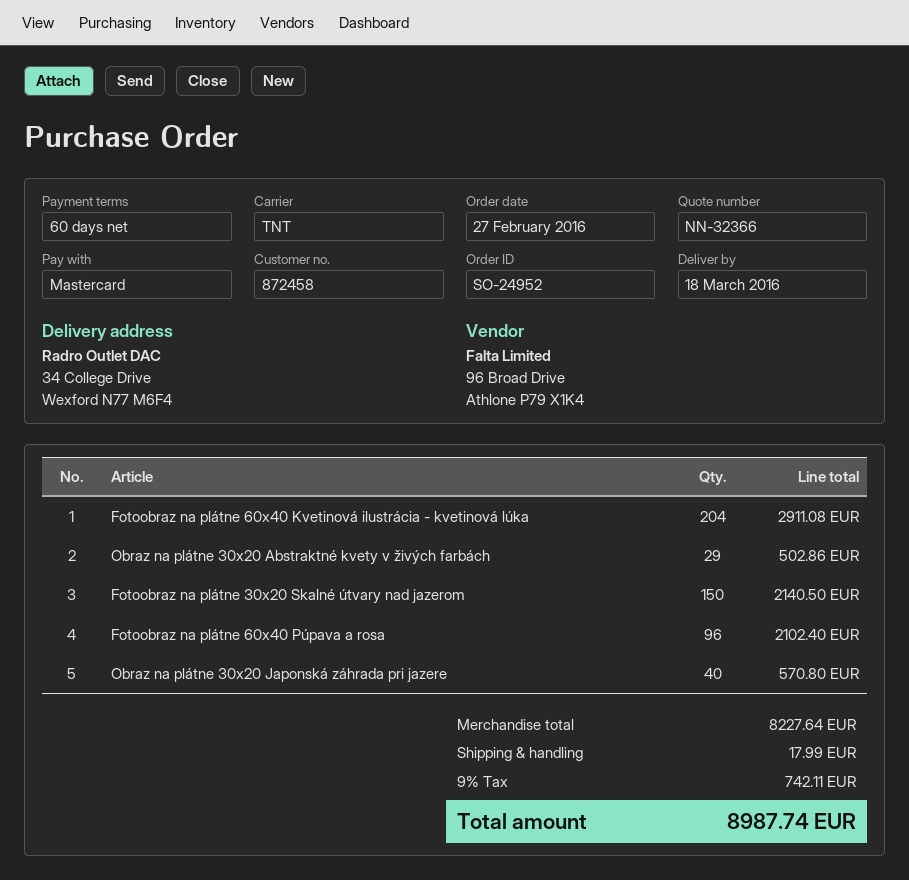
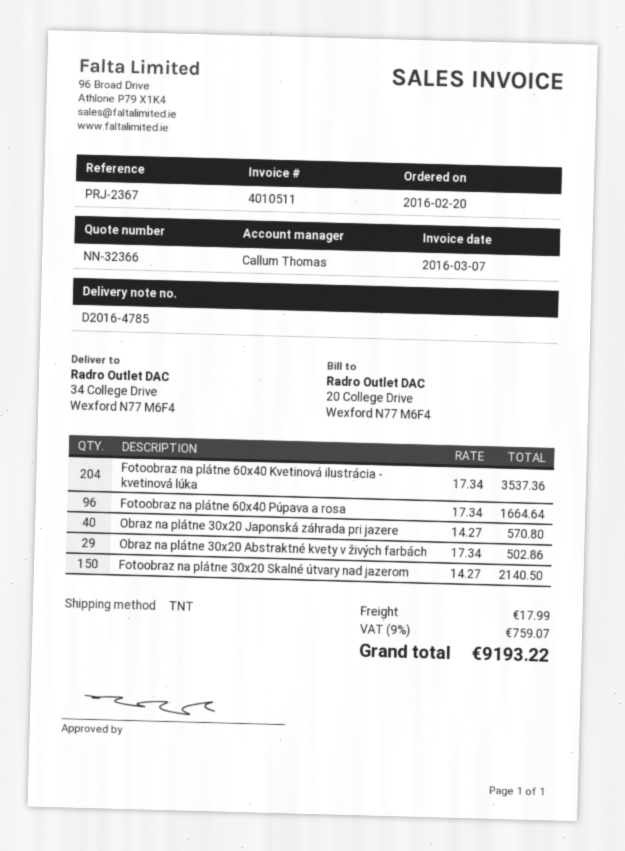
order date: 2016-02-27 -> 2016-02-20
Fotoobraz na plátne 60x40 Kvetinová ilustrácia - kvetinová lúka: 204 for 2911.08 -> 204 for 3537.36
Fotoobraz na plátne 60x40 Púpava a rosa: 96 for 2102.40 -> 96 for 1664.64
tax: 9% = 742.11 -> 9% = 759.07
total: 8987.74 -> 9193.22

